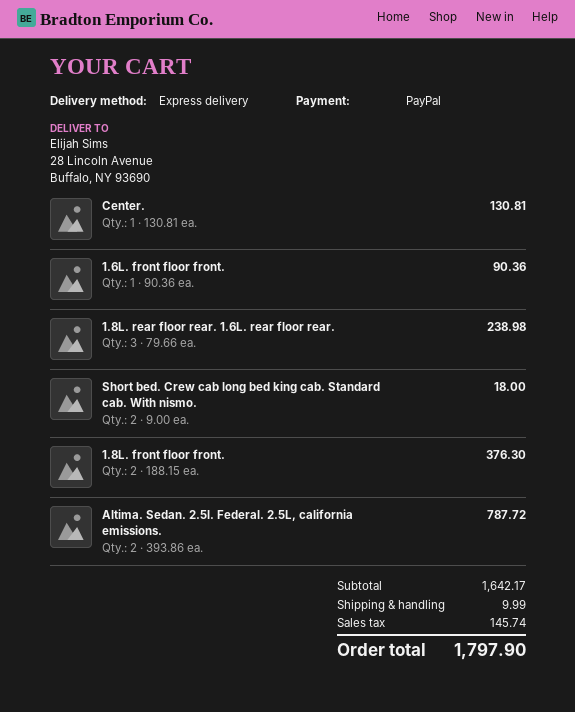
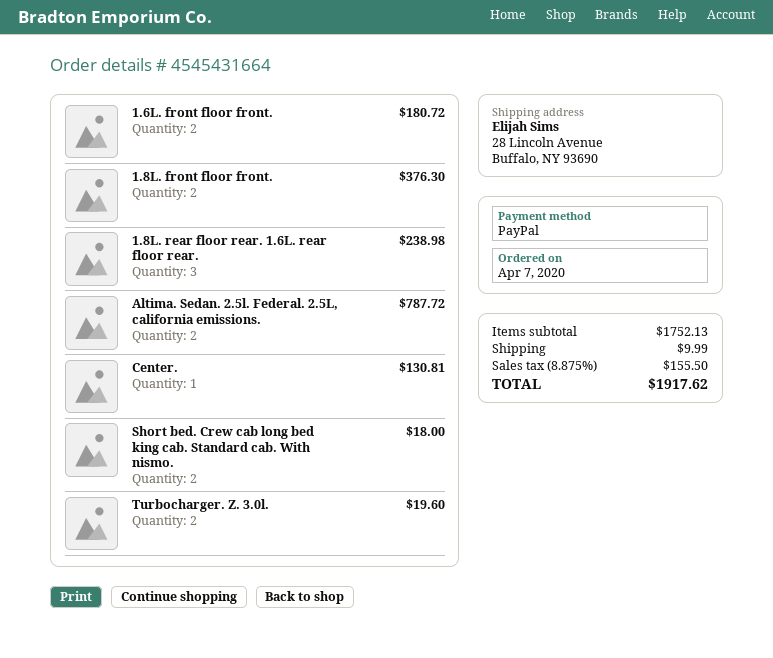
1.6L. front floor front.: 1 for 90.36 -> 2 for 180.72
Turbocharger. Z. 3.0l.: none -> 2 for 19.60
subtotal: 1642.17 -> 1752.13
tax: 145.74 -> 155.50
total: 1797.90 -> 1917.62

